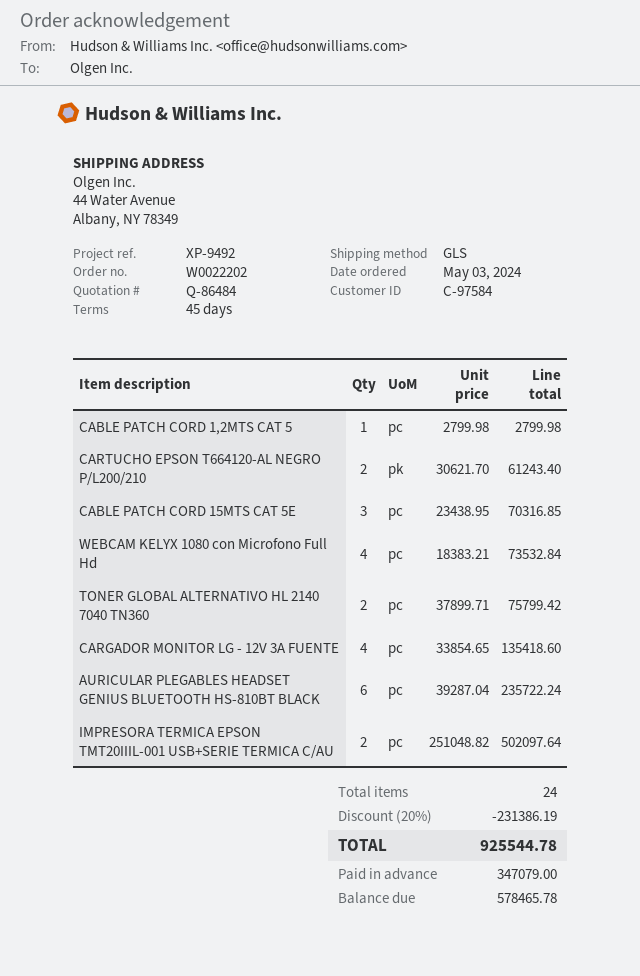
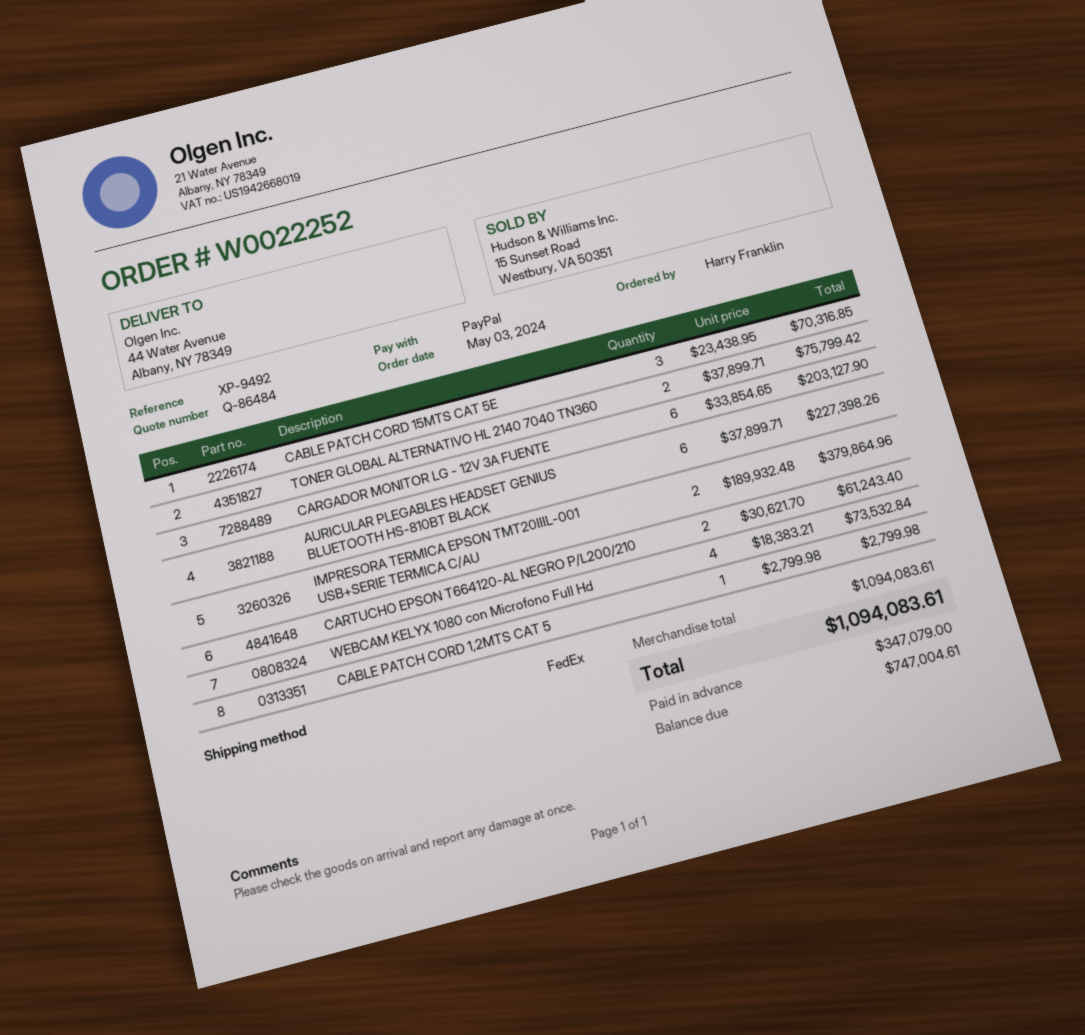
order number: W0022202 -> W0022252
shipping method: GLS -> FedEx
CARGADOR MONITOR LG - 12V 3A FUENTE: 4 x 33854.65 = 135418.60 -> 6 x 33854.65 = 203127.90
AURICULAR PLEGABLES HEADSET GENIUS BLUETOOTH HS-810BT BLACK: 6 x 39287.04 = 235722.24 -> 6 x 37899.71 = 227398.26
IMPRESORA TERMICA EPSON TMT20IIIL-001 USB+SERIE TERMICA C/AU: 2 x 251048.82 = 502097.64 -> 2 x 189932.48 = 379864.96
discount: 20% = 231386.19 -> none
total: 925544.78 -> 1094083.61
balance: 578465.78 -> 747004.61

